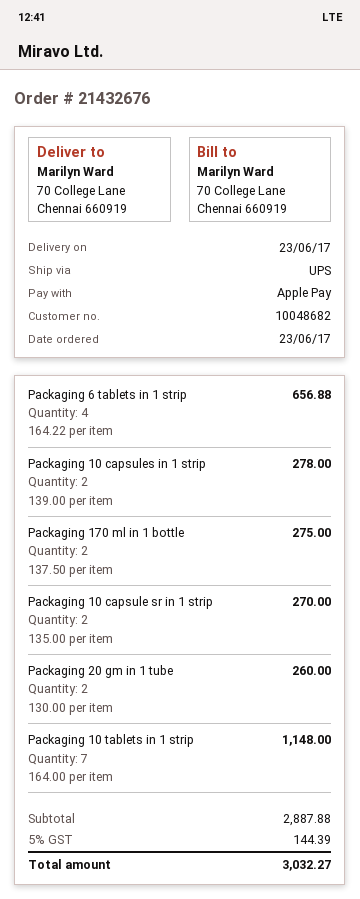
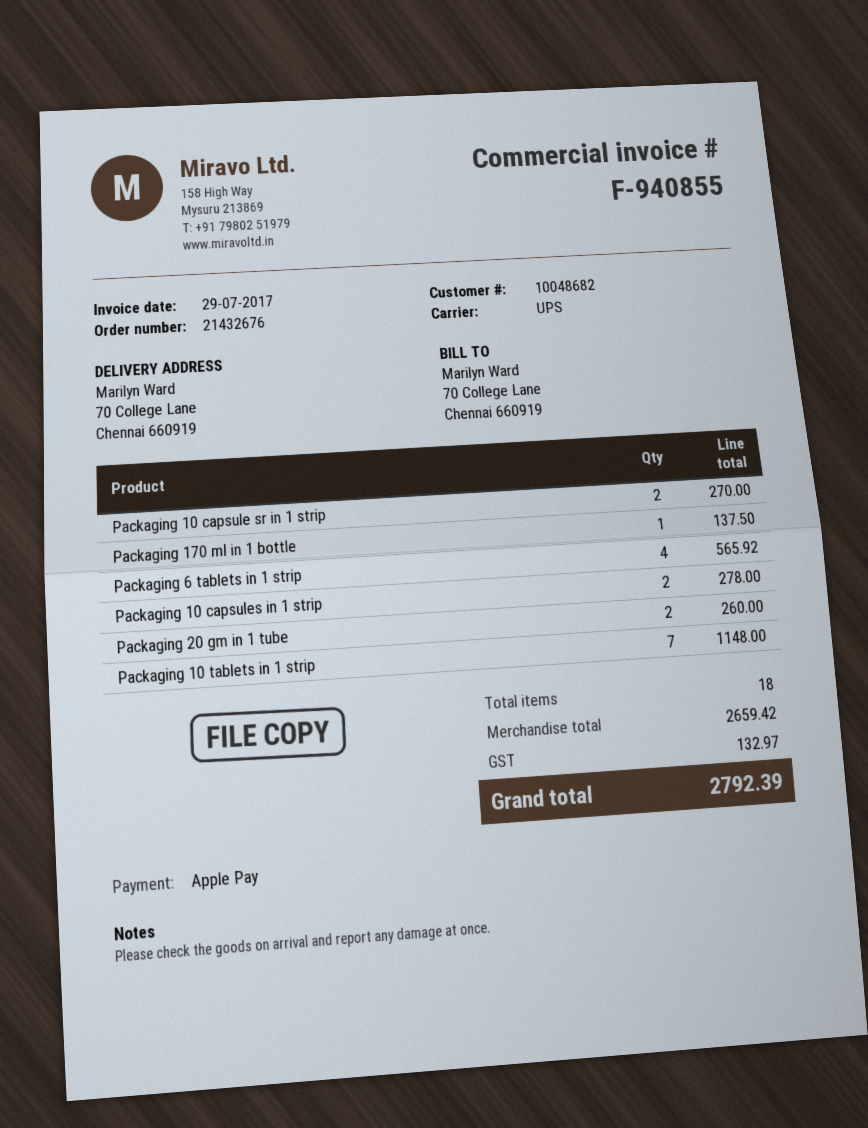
Packaging 6 tablets in 1 strip: 4 for 656.88 -> 4 for 565.92
Packaging 170 ml in 1 bottle: 2 for 275.00 -> 1 for 137.50
subtotal: 2887.88 -> 2659.42
tax: 144.39 -> 132.97
total: 3032.27 -> 2792.39

